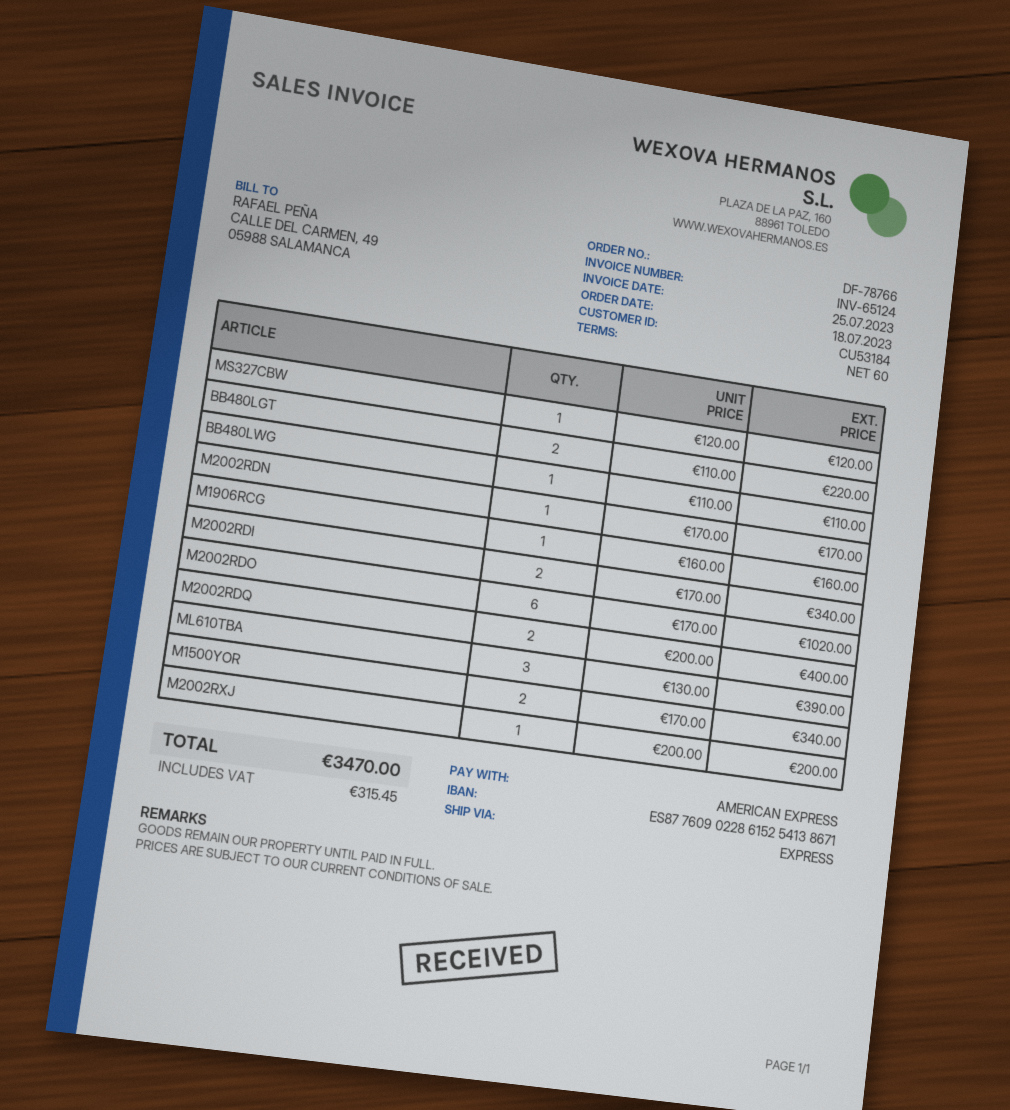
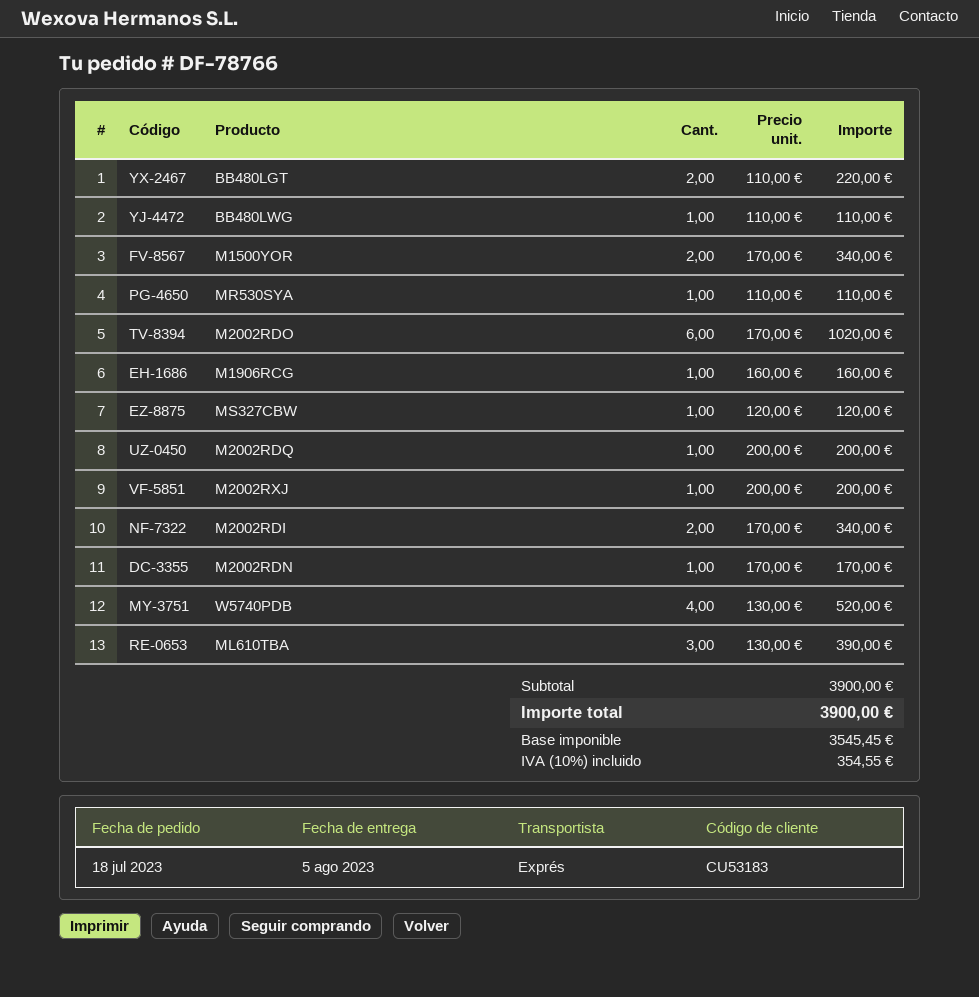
customer number: CU53184 -> CU53183
M2002RDQ: 2 x 200.00 = 400.00 -> 1 x 200.00 = 200.00
MR530SYA: none -> 1 x 110.00 = 110.00
W5740PDB: none -> 4 x 130.00 = 520.00
tax: 315.45 -> 354.55
total: 3470.00 -> 3900.00

